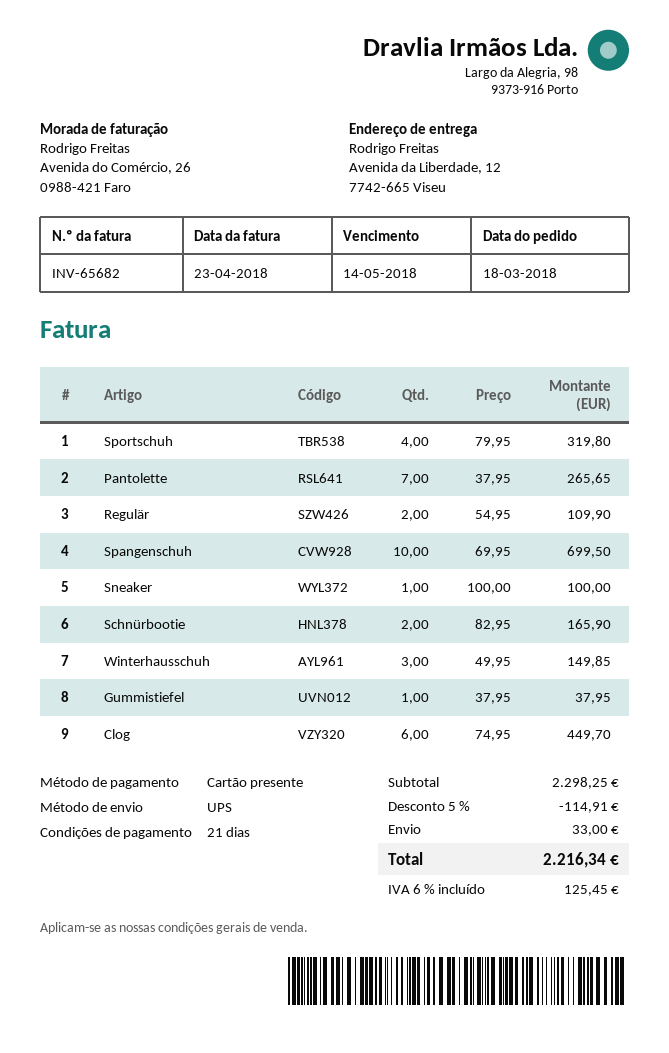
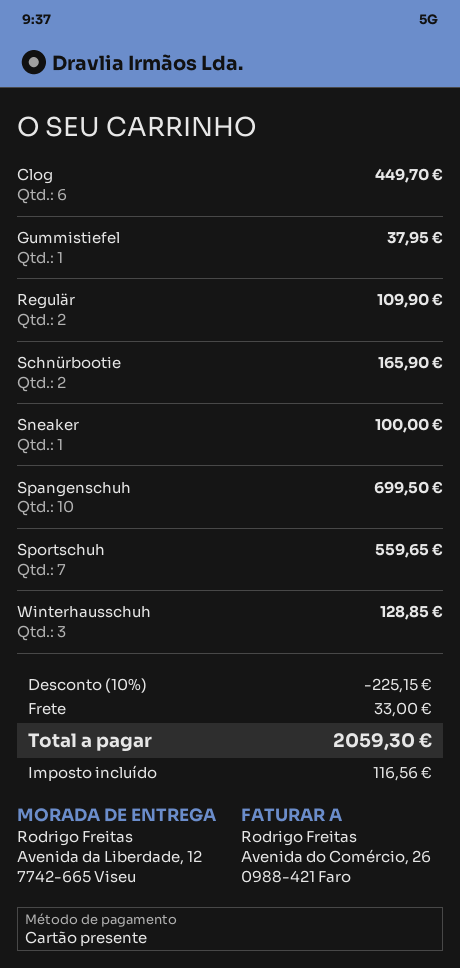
Sportschuh: 4 for 319.80 -> 7 for 559.65
Pantolette: 7 for 265.65 -> none
Winterhausschuh: 3 for 149.85 -> 3 for 128.85
discount: 5% = 114.91 -> 10% = 225.15
tax: 125.45 -> 116.56
total: 2216.34 -> 2059.30

